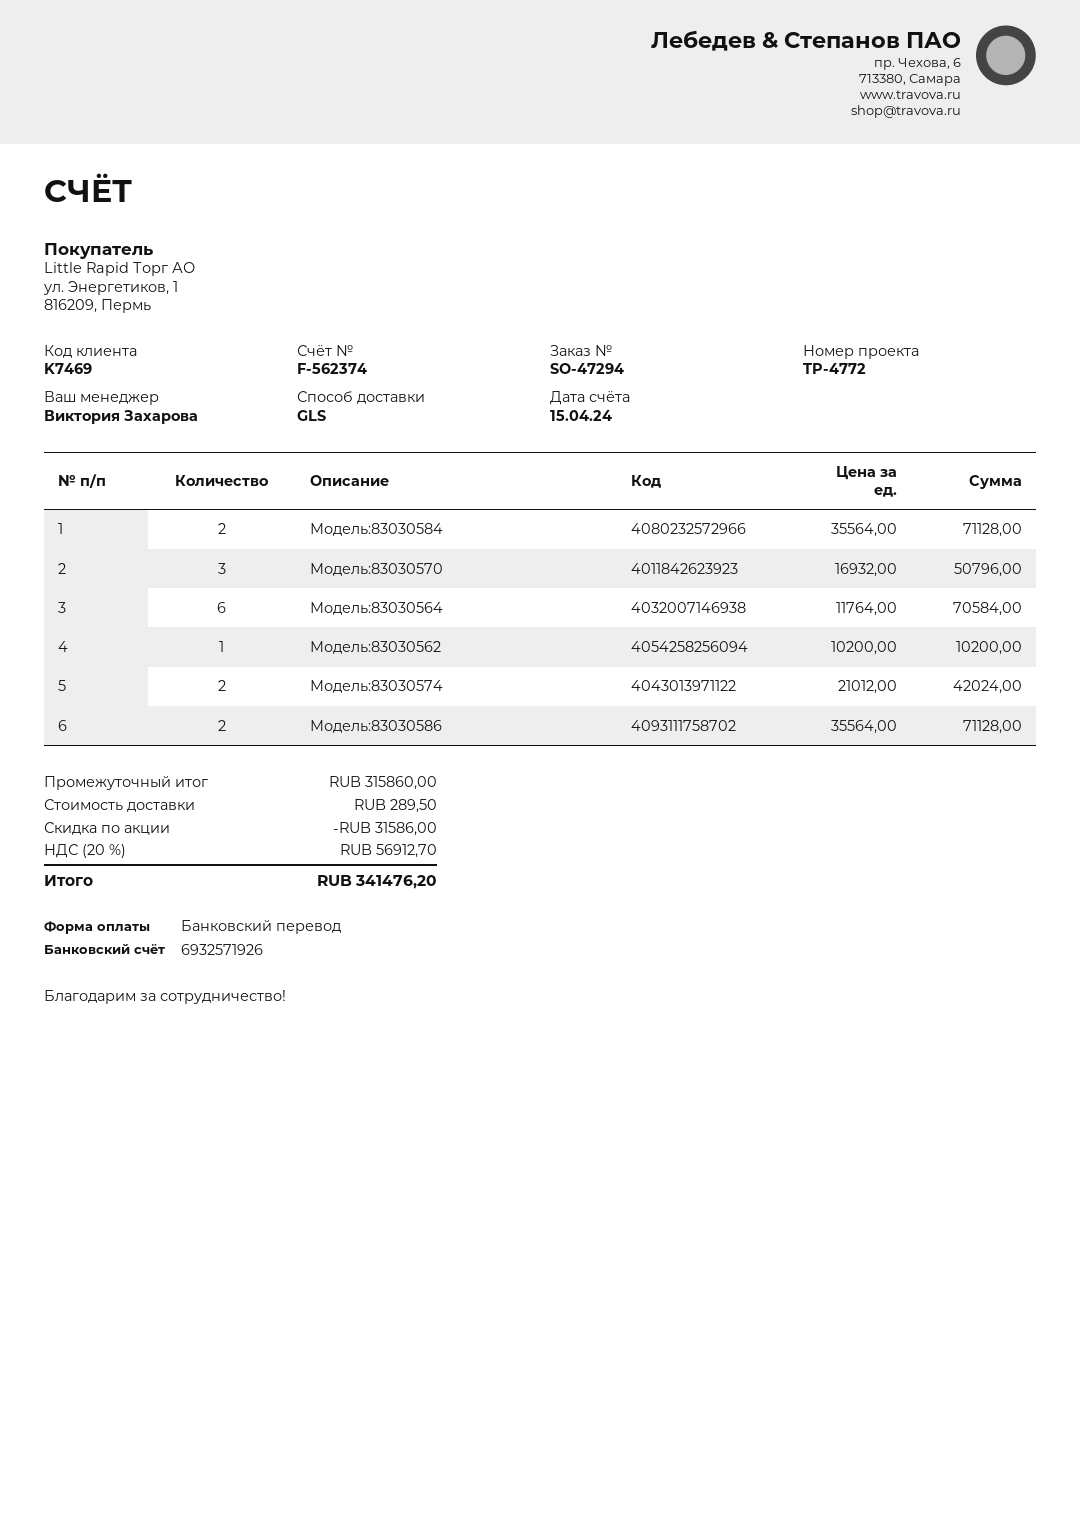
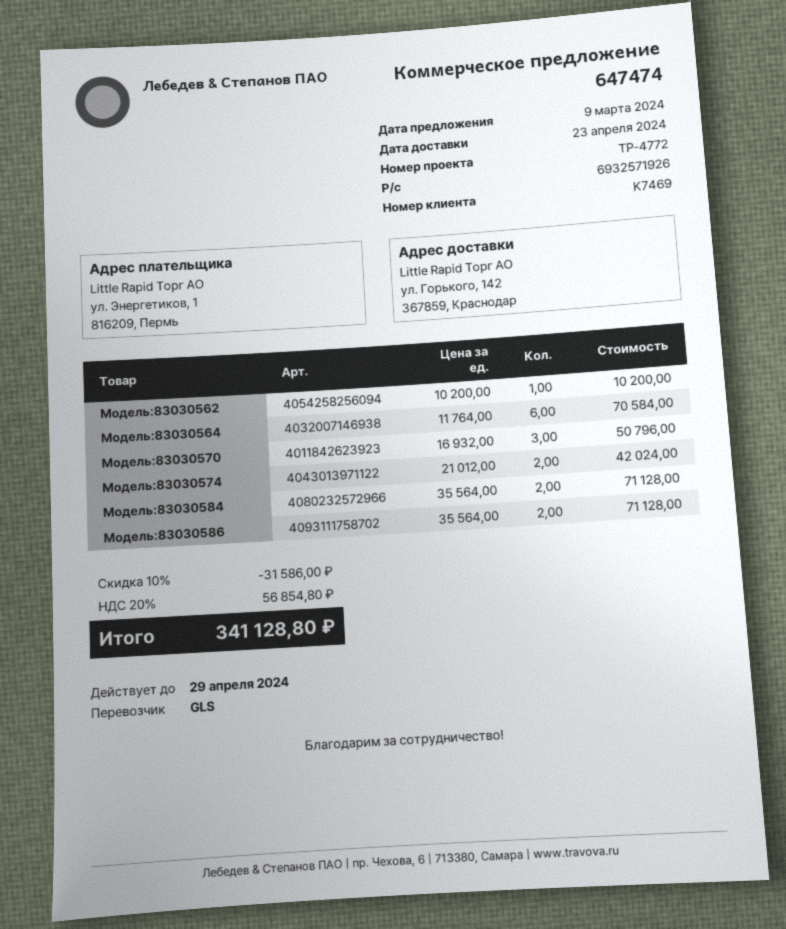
shipping: 289.50 -> none
tax: 20% = 56912.70 -> 20% = 56854.80
total: 341476.20 -> 341128.80

